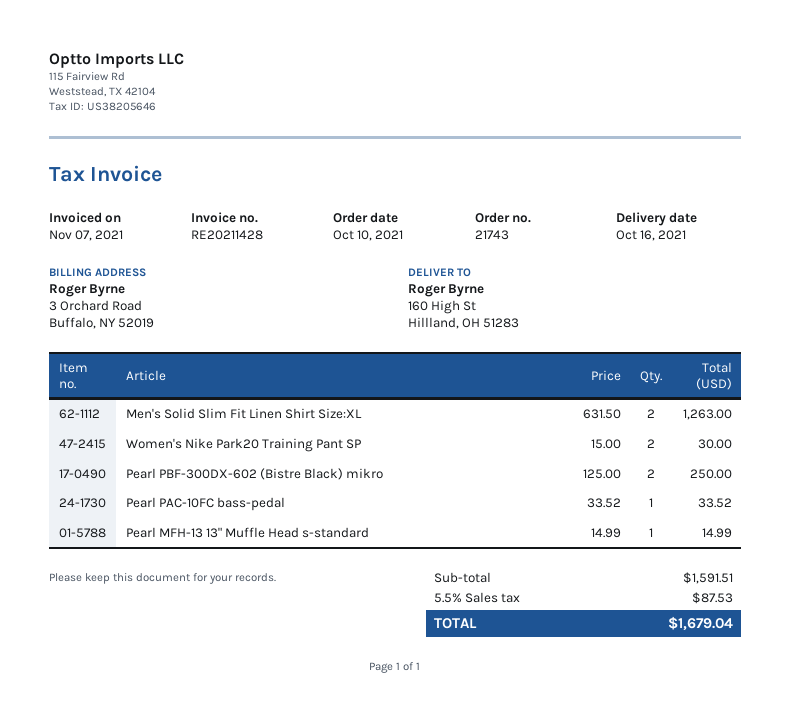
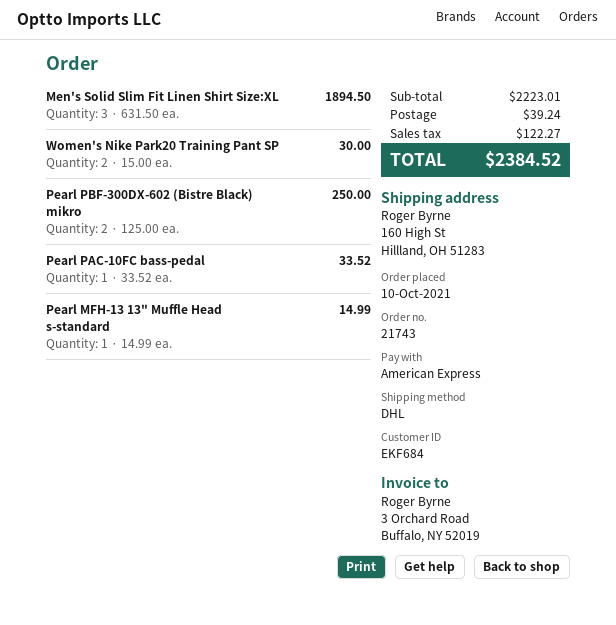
Men's Solid Slim Fit Linen Shirt Size:XL: 2 x 631.50 = 1263.00 -> 3 x 631.50 = 1894.50
subtotal: 1591.51 -> 2223.01
shipping: none -> 39.24
tax: 87.53 -> 122.27
total: 1679.04 -> 2384.52

